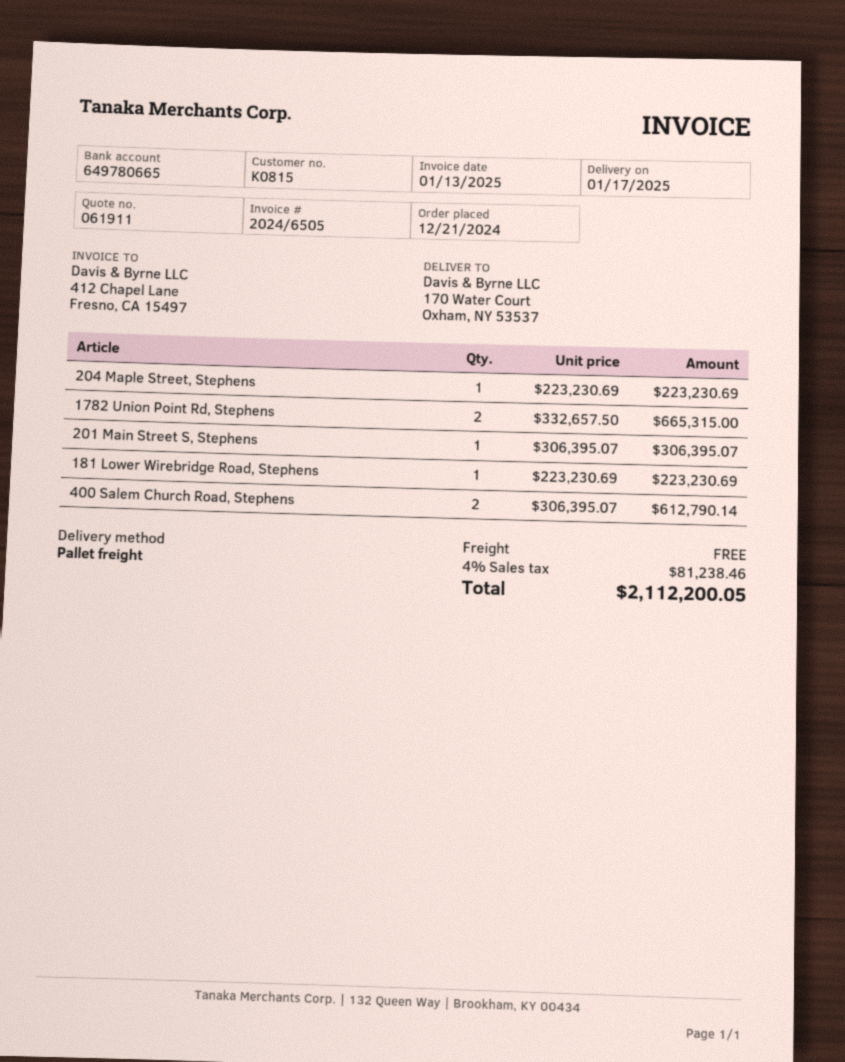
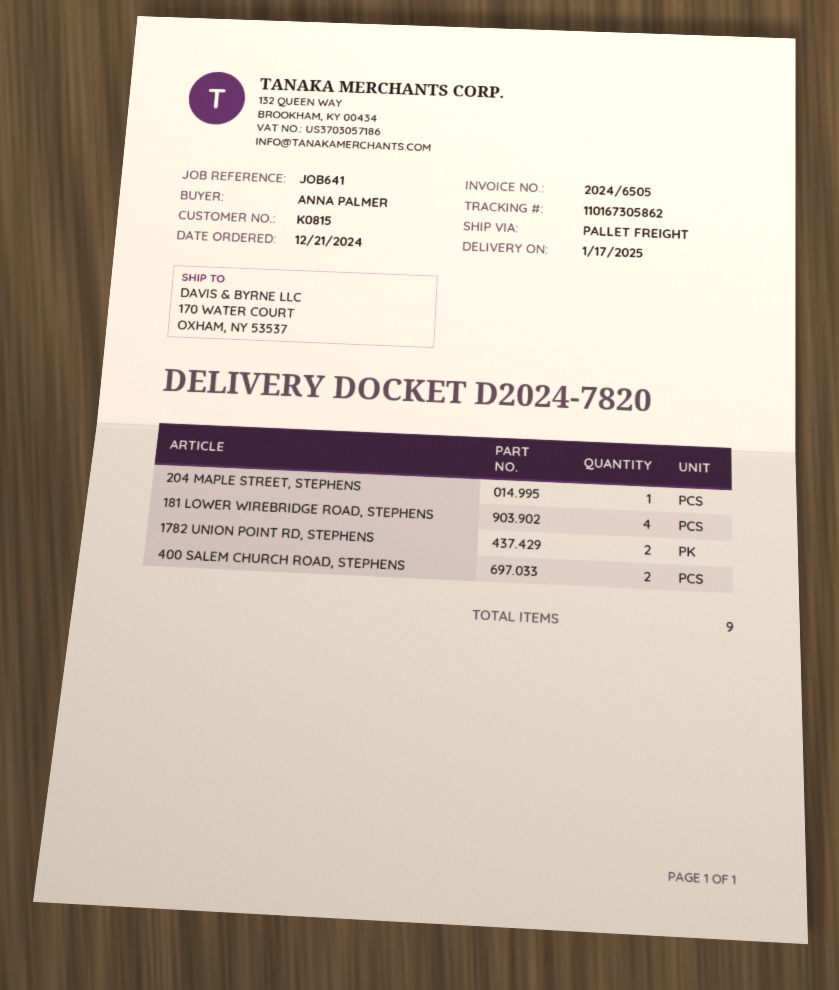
201 Main Street S, Stephens: 1 -> none
181 Lower Wirebridge Road, Stephens: 1 -> 4

